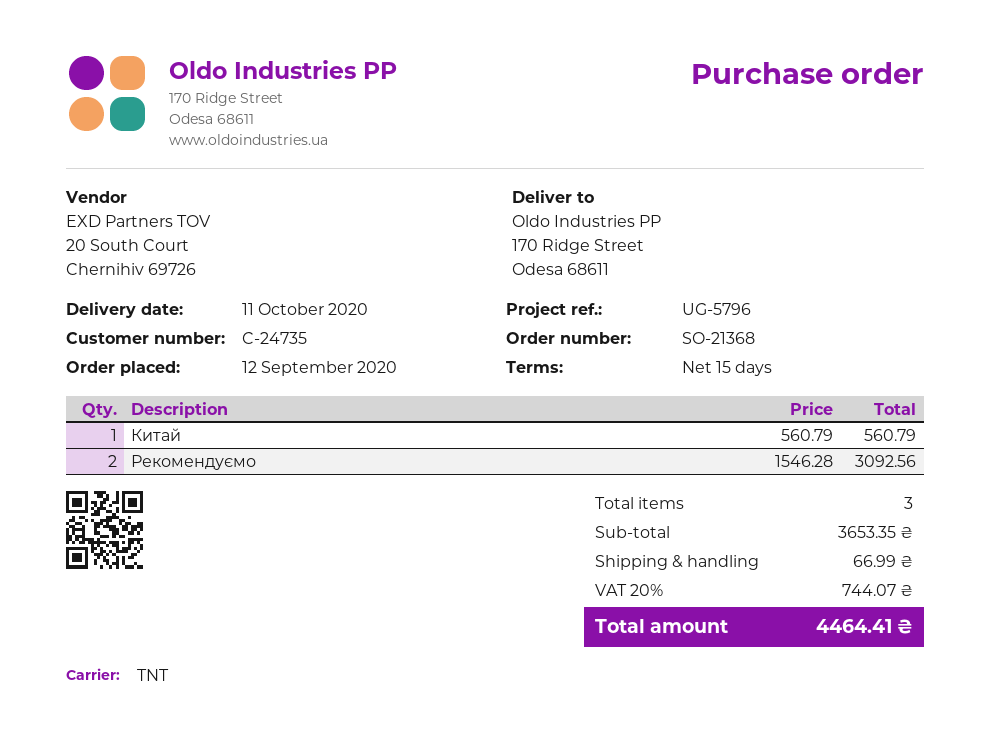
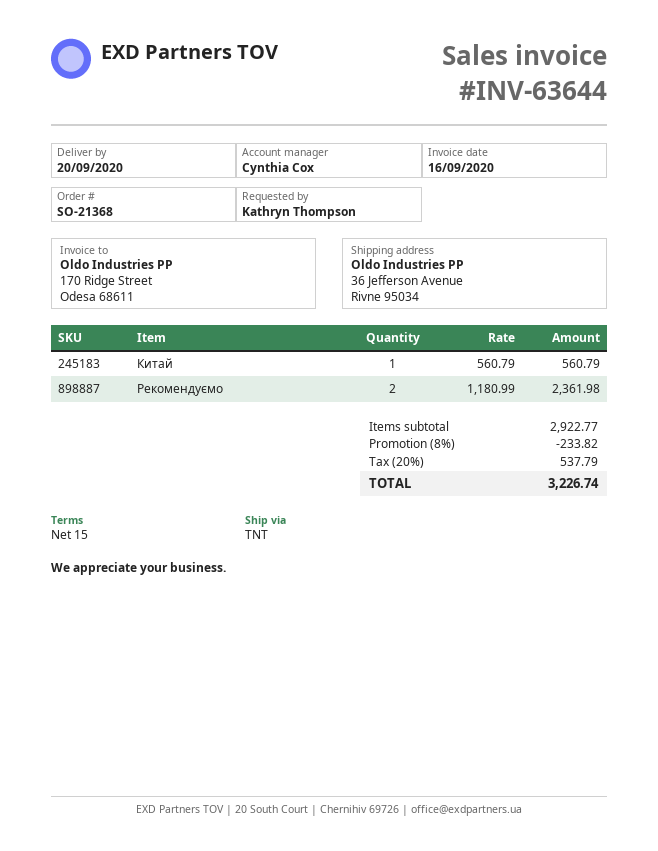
delivery date: 2020-10-11 -> 2020-09-20
ship to: 170 Ridge Street, Odesa 68611 -> 36 Jefferson Avenue, Rivne 95034
Рекомендуємо: 2 x 1546.28 = 3092.56 -> 2 x 1180.99 = 2361.98
subtotal: 3653.35 -> 2922.77
discount: none -> 8% = 233.82
shipping: 66.99 -> none
tax: 20% = 744.07 -> 20% = 537.79
total: 4464.41 -> 3226.74

